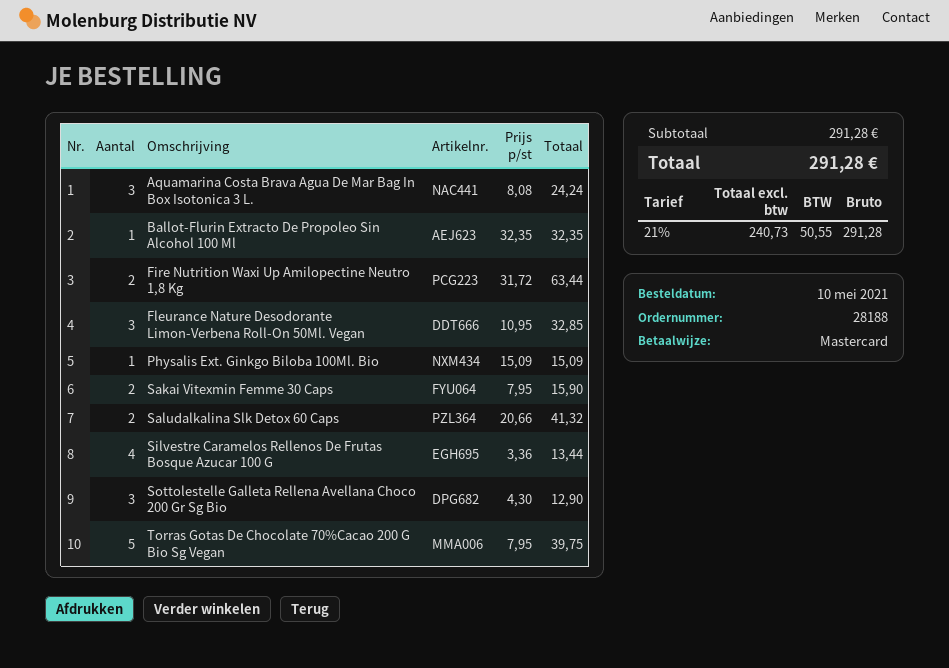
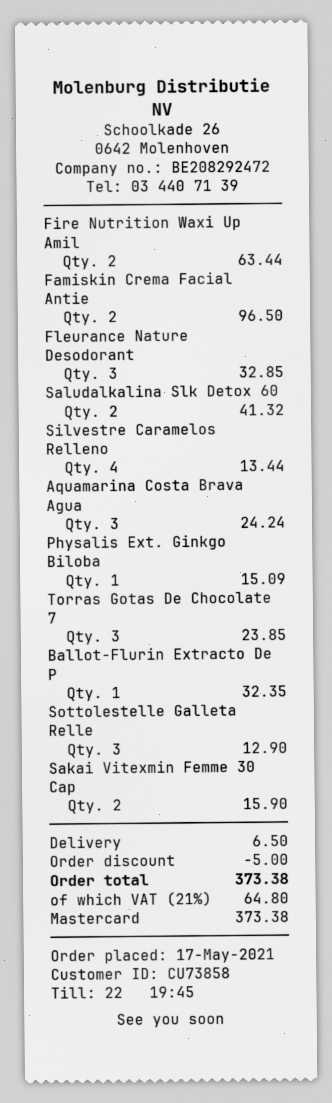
order date: 2021-05-10 -> 2021-05-17
Torras Gotas De Chocolate 70%Cacao 200 G Bio Sg Vegan: 5 for 39.75 -> 3 for 23.85
Famiskin Crema Facial Antie: none -> 2 for 96.50
discount: none -> 5.00
shipping: none -> 6.50
tax: 21% = 50.55 -> 21% = 64.80
total: 291.28 -> 373.38

